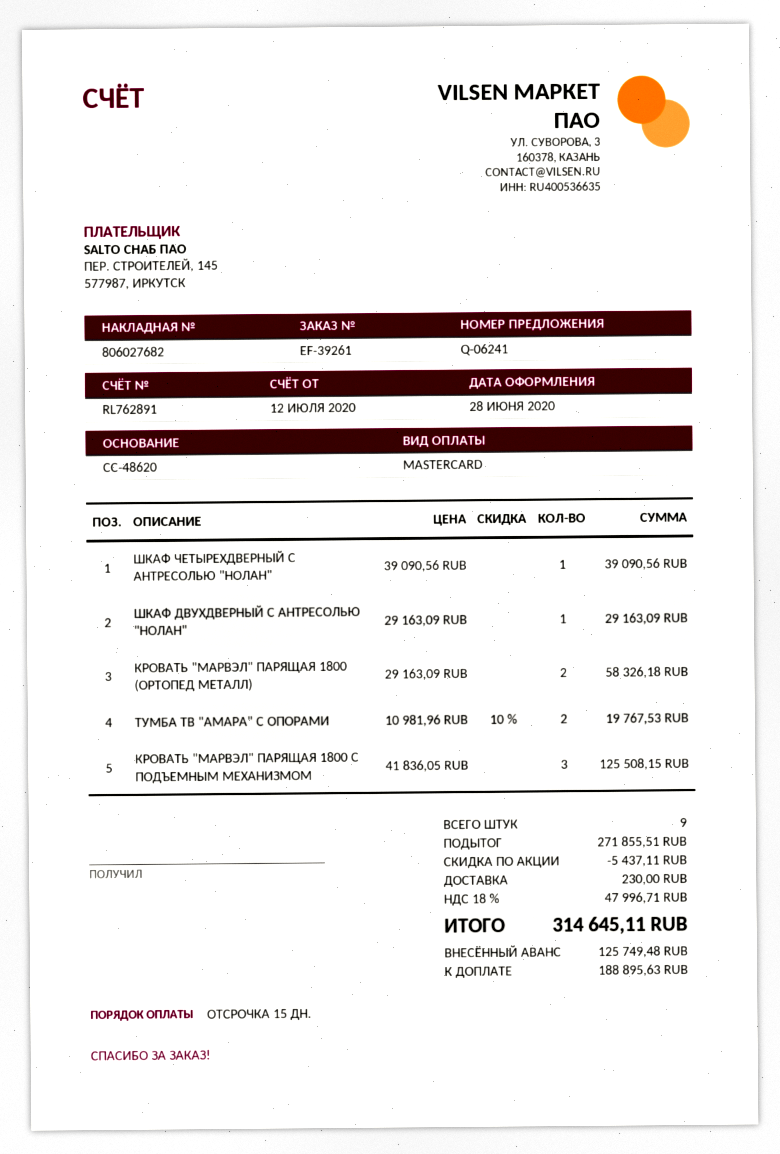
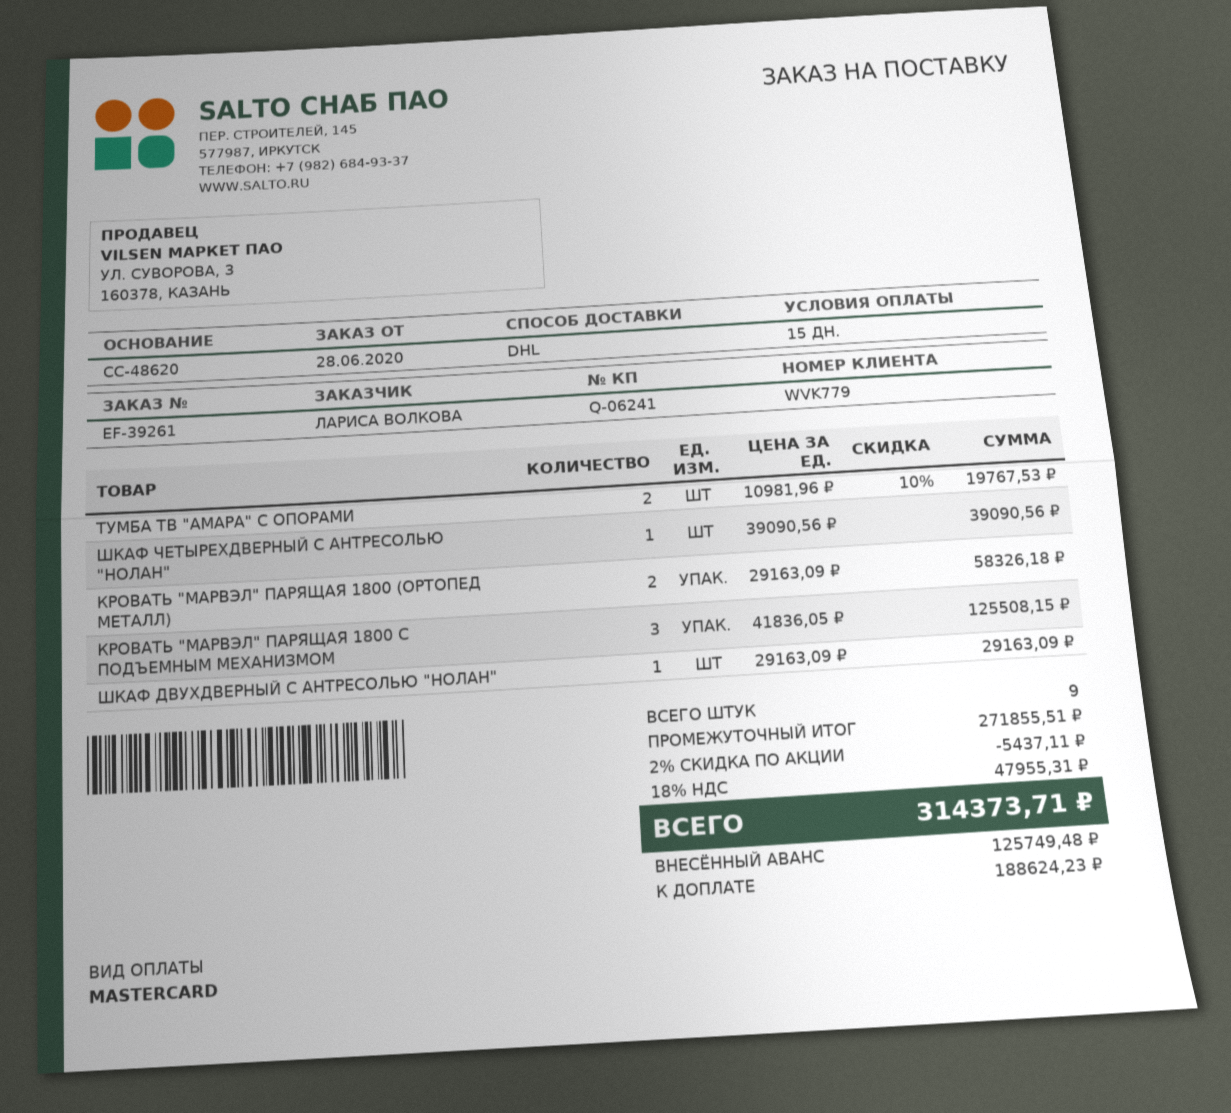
shipping: 230.00 -> none
tax: 18% = 47996.71 -> 18% = 47955.31
total: 314645.11 -> 314373.71
balance: 188895.63 -> 188624.23

